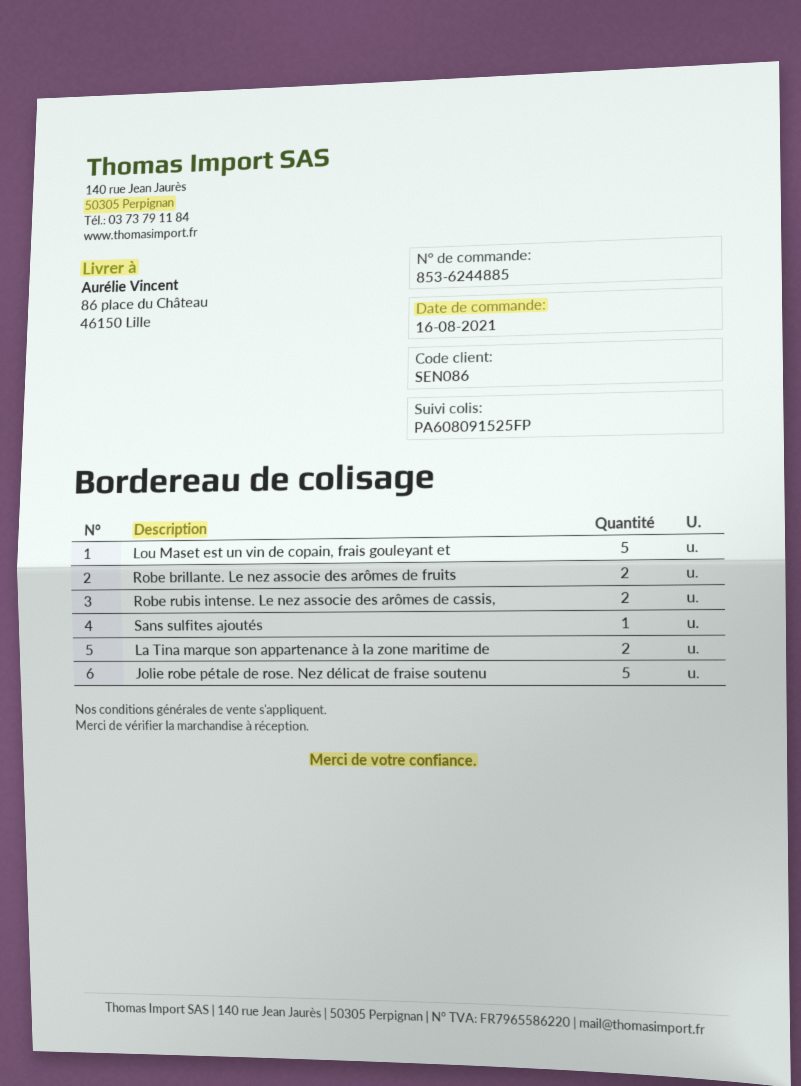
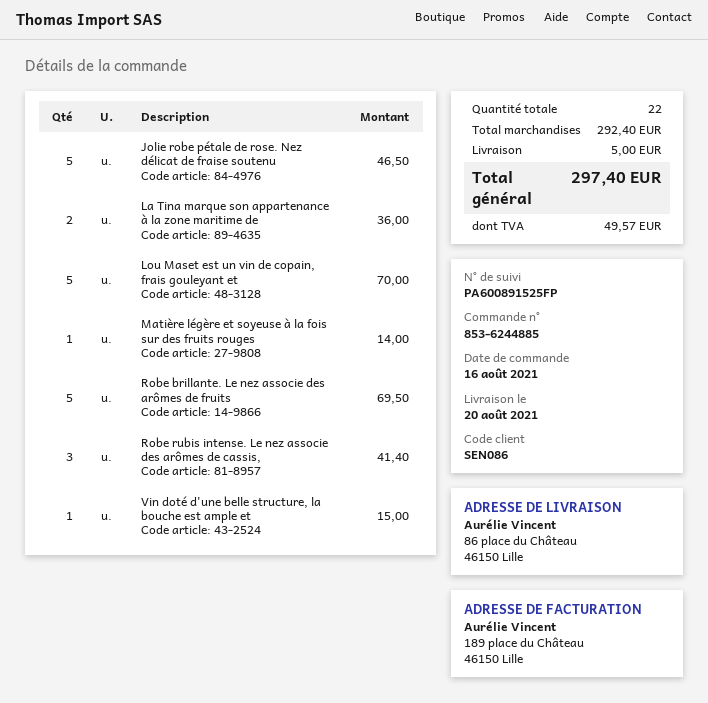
tracking number: PA608091525FP -> PA600891525FP
Robe brillante. Le nez associe des arômes de fruits: 2 -> 5
Robe rubis intense. Le nez associe des arômes de cassis,: 2 -> 3
Sans sulfites ajoutés: 1 -> none
Matière légère et soyeuse à la fois sur des fruits rouges: none -> 1
Vin doté d'une belle structure, la bouche est ample et: none -> 1

